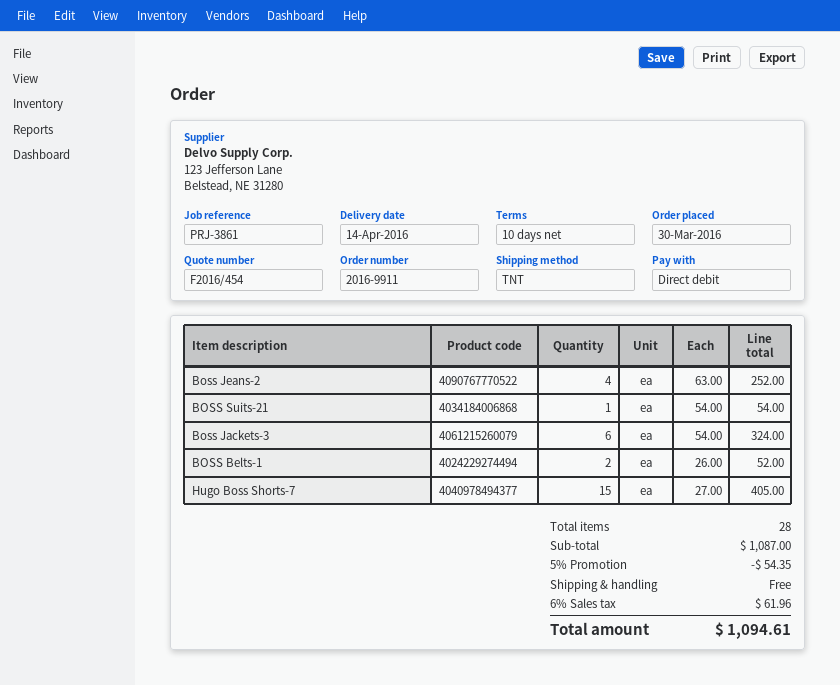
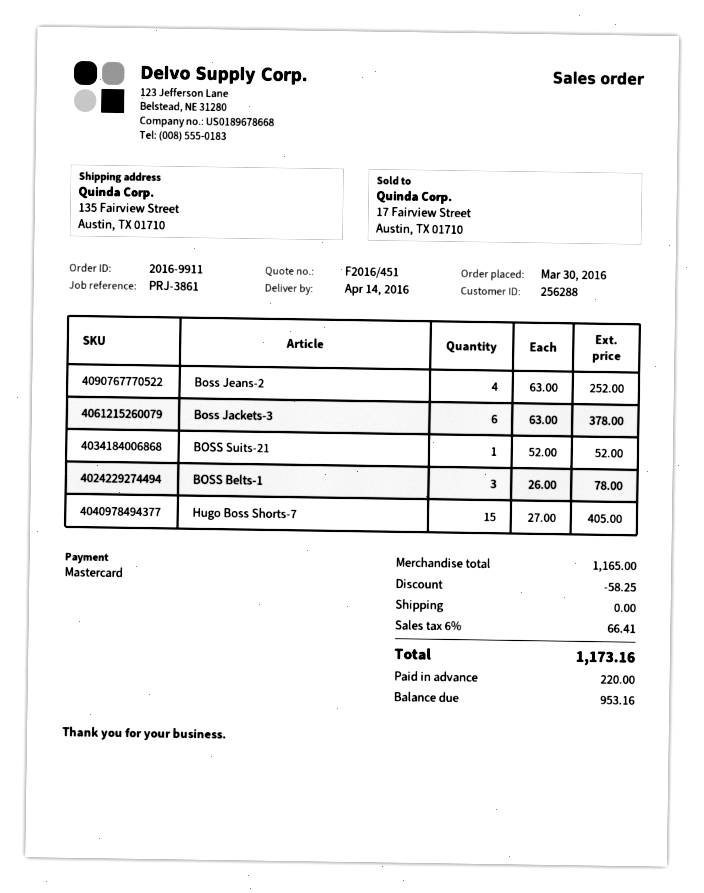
quote number: F2016/454 -> F2016/451
payment method: direct debit -> Mastercard
BOSS Suits-21: 1 x 54.00 = 54.00 -> 1 x 52.00 = 52.00
Boss Jackets-3: 6 x 54.00 = 324.00 -> 6 x 63.00 = 378.00
BOSS Belts-1: 2 x 26.00 = 52.00 -> 3 x 26.00 = 78.00
subtotal: 1087.00 -> 1165.00
discount: 54.35 -> 58.25
tax: 6% = 61.96 -> 6% = 66.41
total: 1094.61 -> 1173.16

